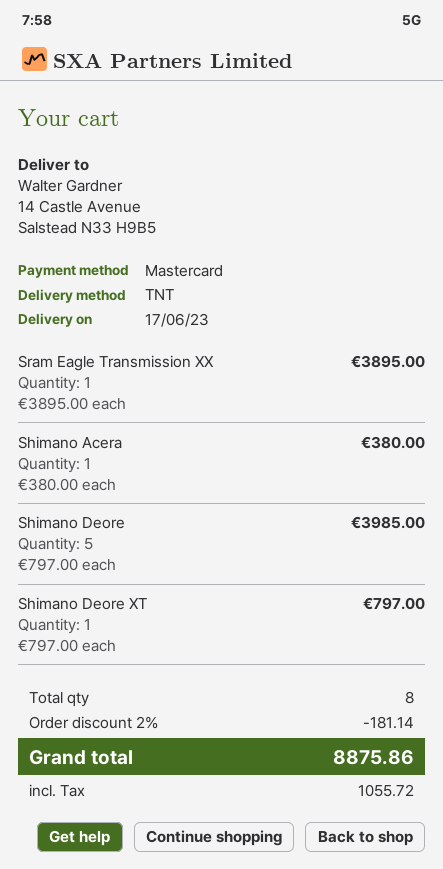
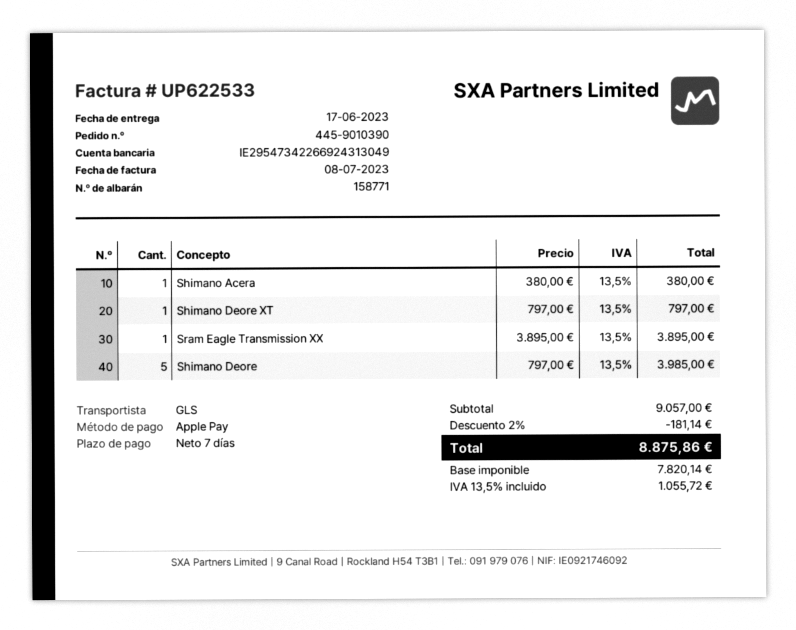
payment method: Mastercard -> Apple Pay
shipping method: TNT -> GLS

